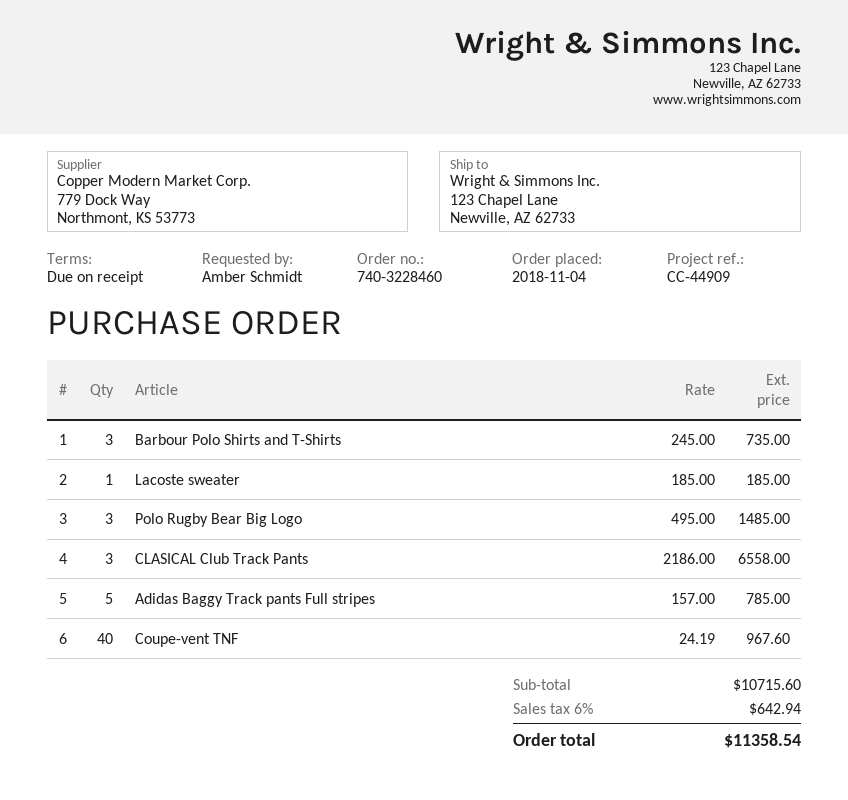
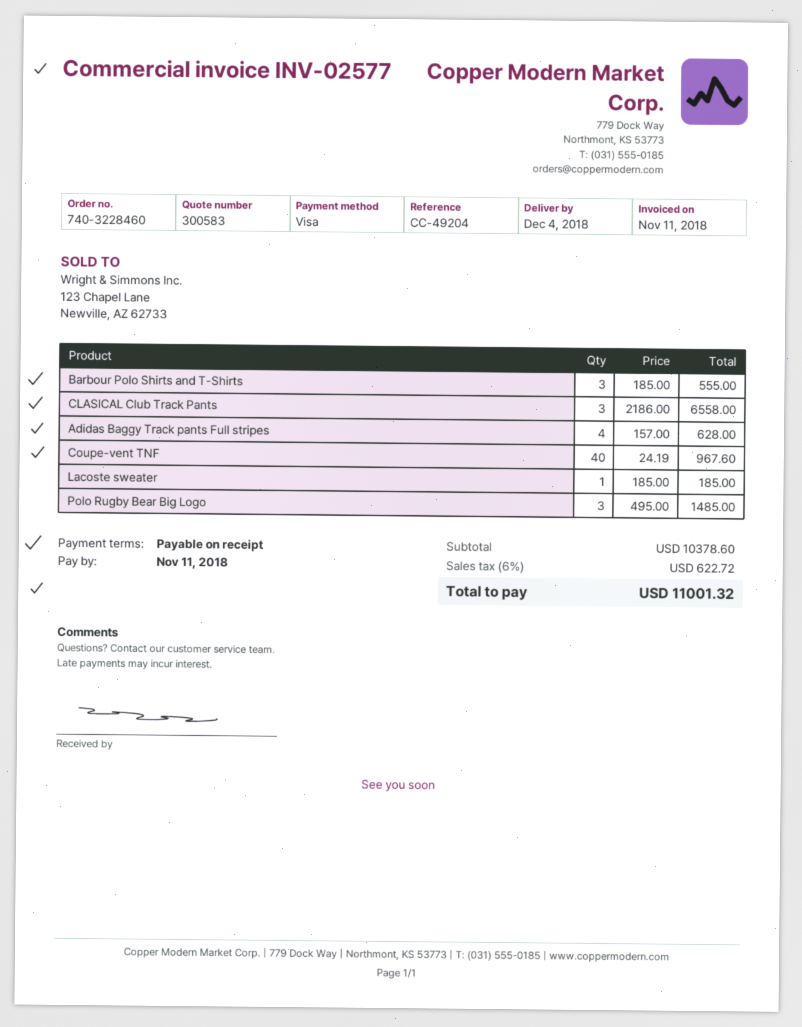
reference: CC-44909 -> CC-49204
Barbour Polo Shirts and T-Shirts: 3 x 245.00 = 735.00 -> 3 x 185.00 = 555.00
Adidas Baggy Track pants Full stripes: 5 x 157.00 = 785.00 -> 4 x 157.00 = 628.00
subtotal: 10715.60 -> 10378.60
tax: 6% = 642.94 -> 6% = 622.72
total: 11358.54 -> 11001.32

